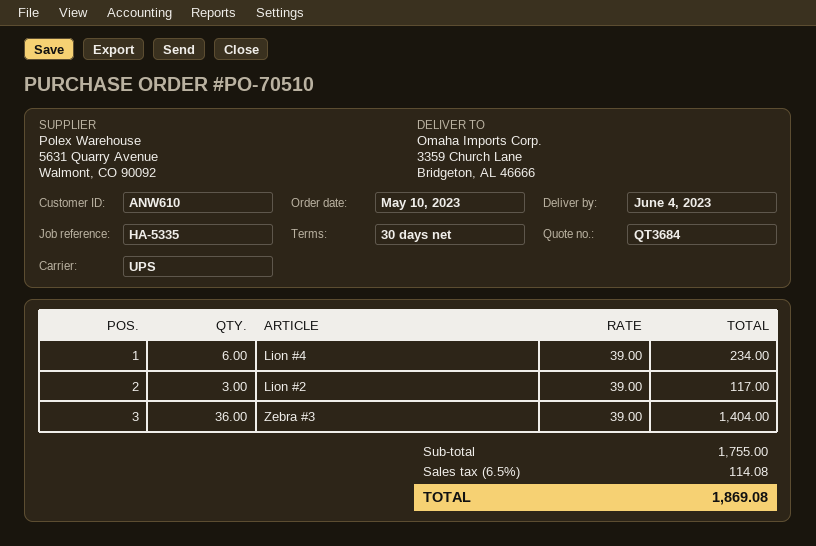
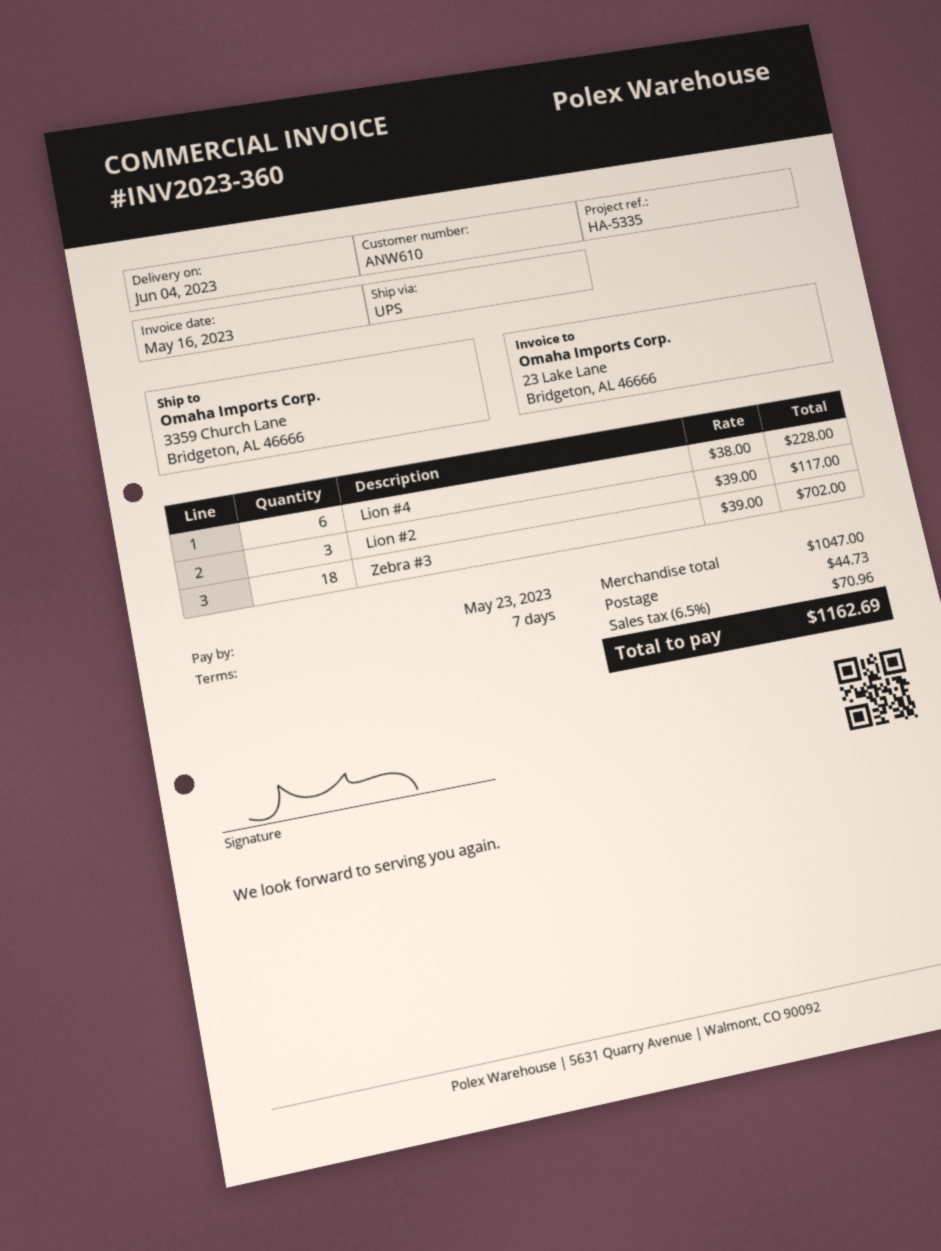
payment terms: 30 days -> 7 days
Lion #4: 6 x 39.00 = 234.00 -> 6 x 38.00 = 228.00
Zebra #3: 36 x 39.00 = 1404.00 -> 18 x 39.00 = 702.00
subtotal: 1755.00 -> 1047.00
shipping: none -> 44.73
tax: 6.5% = 114.08 -> 6.5% = 70.96
total: 1869.08 -> 1162.69

